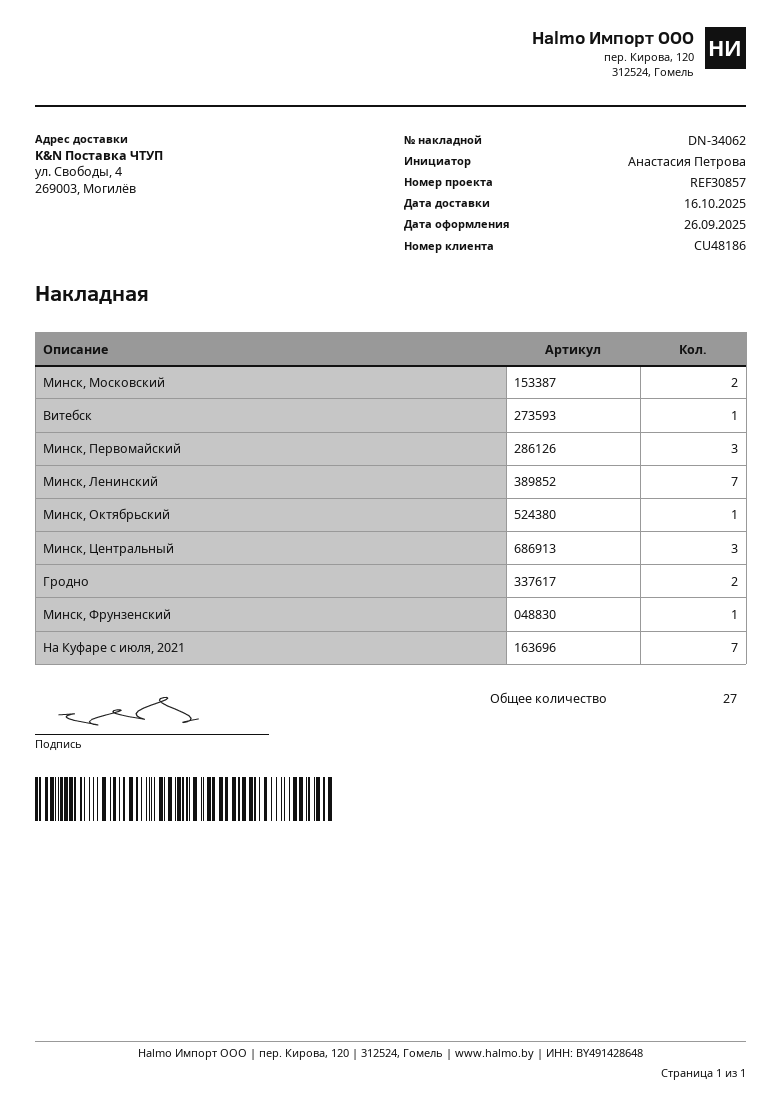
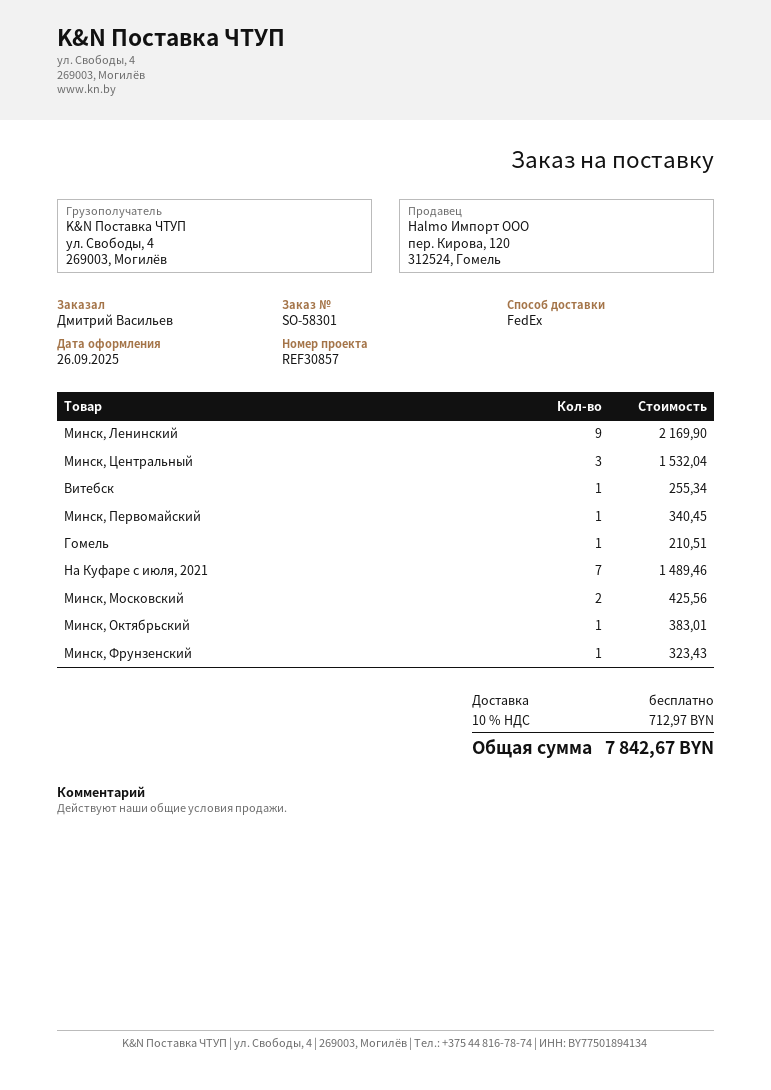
ordered by: Анастасия Петрова -> Дмитрий Васильев
Минск, Первомайский: 3 -> 1
Минск, Ленинский: 7 -> 9
Гродно: 2 -> none
Гомель: none -> 1

